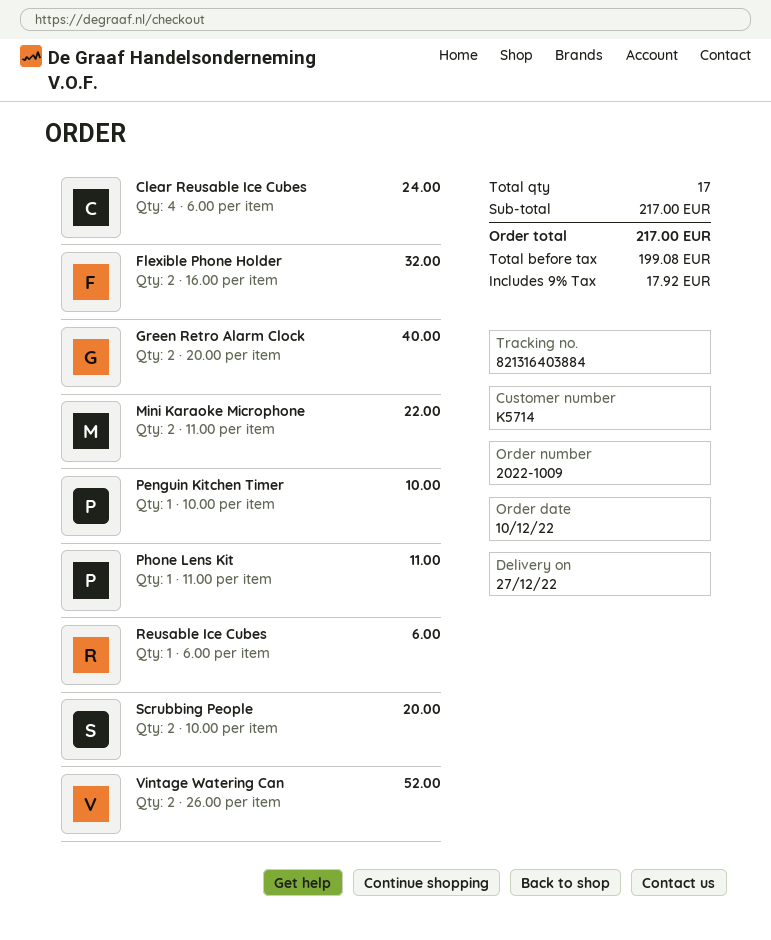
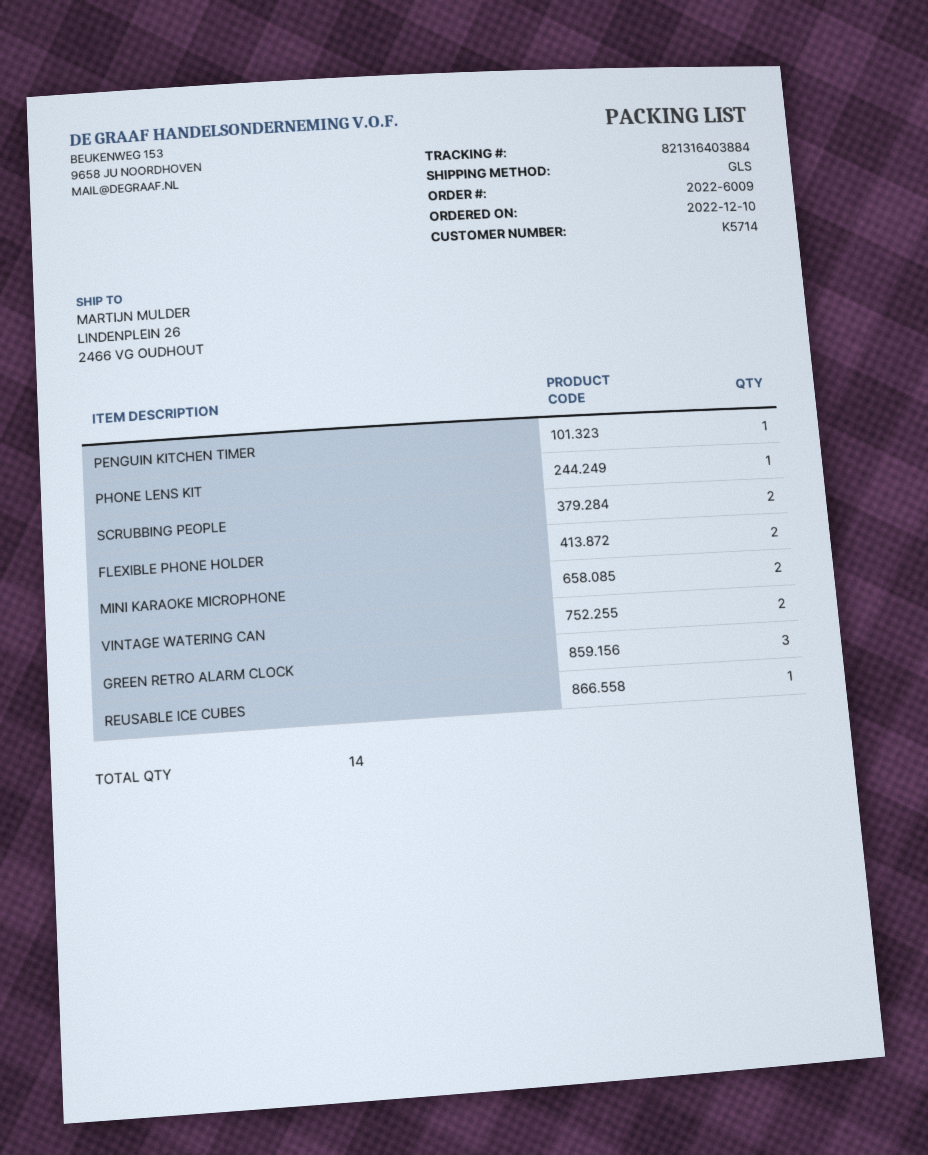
order number: 2022-1009 -> 2022-6009
Clear Reusable Ice Cubes: 4 -> none
Green Retro Alarm Clock: 2 -> 3
total quantity: 17 -> 14

